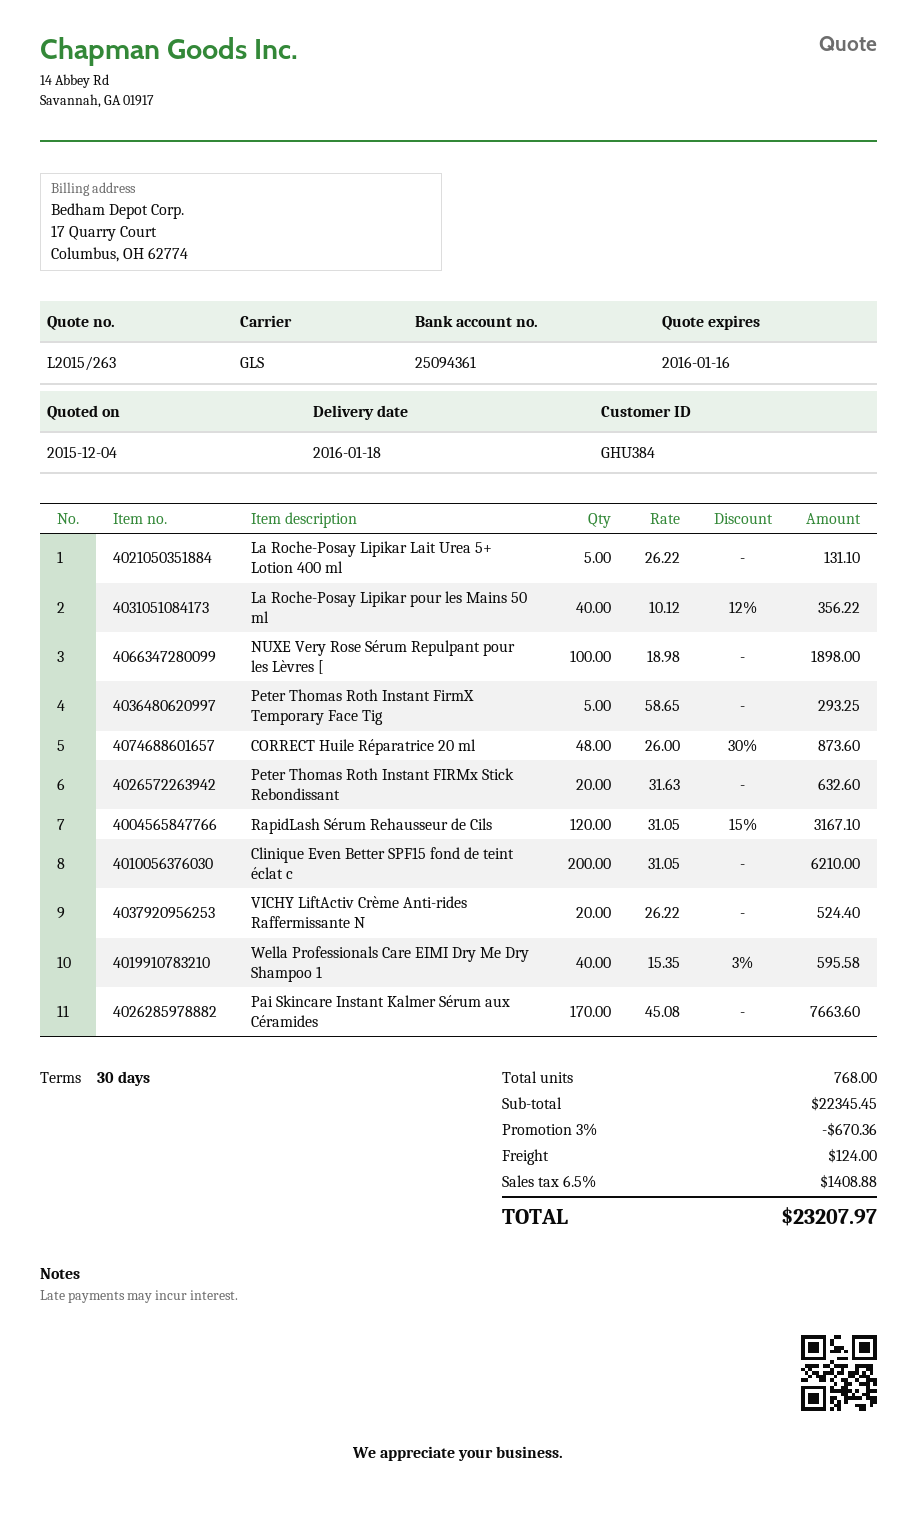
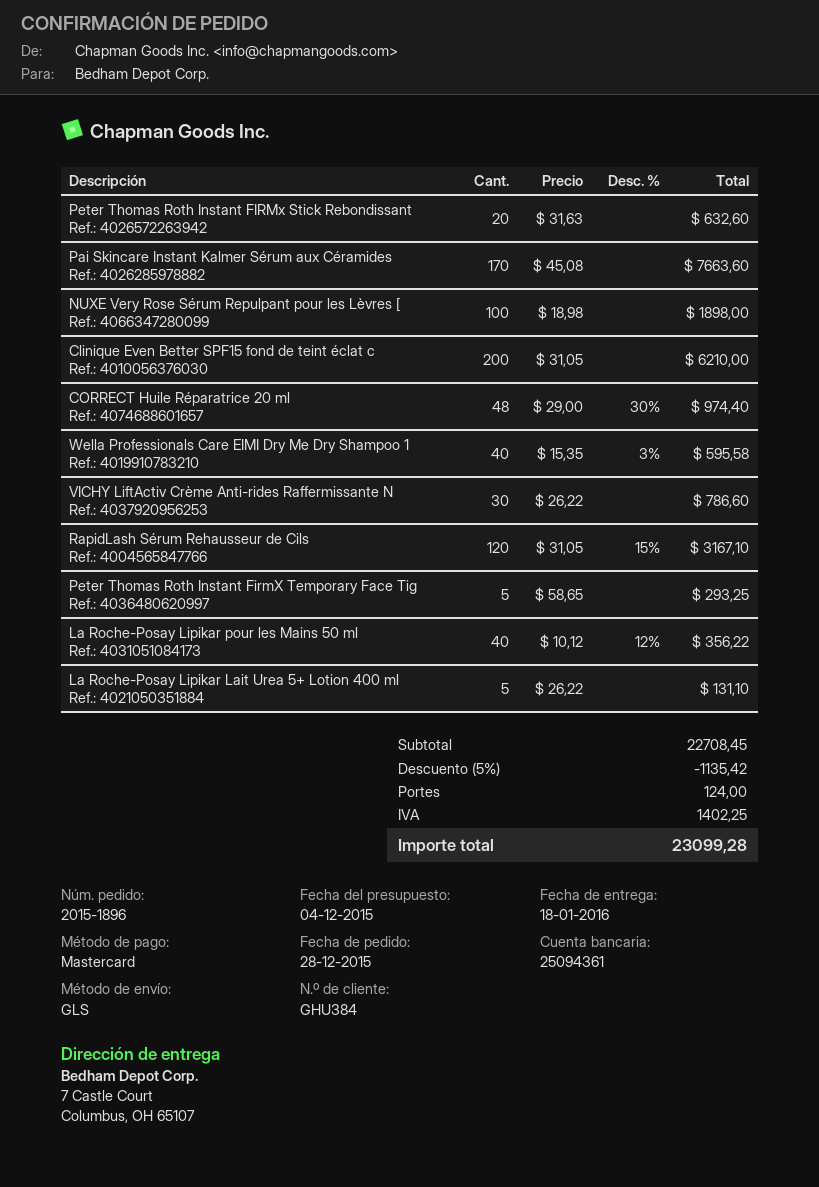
CORRECT Huile Réparatrice 20 ml: 48 x 26.00 - 30% = 873.60 -> 48 x 29.00 - 30% = 974.40
VICHY LiftActiv Crème Anti-rides Raffermissante N: 20 x 26.22 = 524.40 -> 30 x 26.22 = 786.60
subtotal: 22345.45 -> 22708.45
discount: 3% = 670.36 -> 5% = 1135.42
tax: 1408.88 -> 1402.25
total: 23207.97 -> 23099.28

